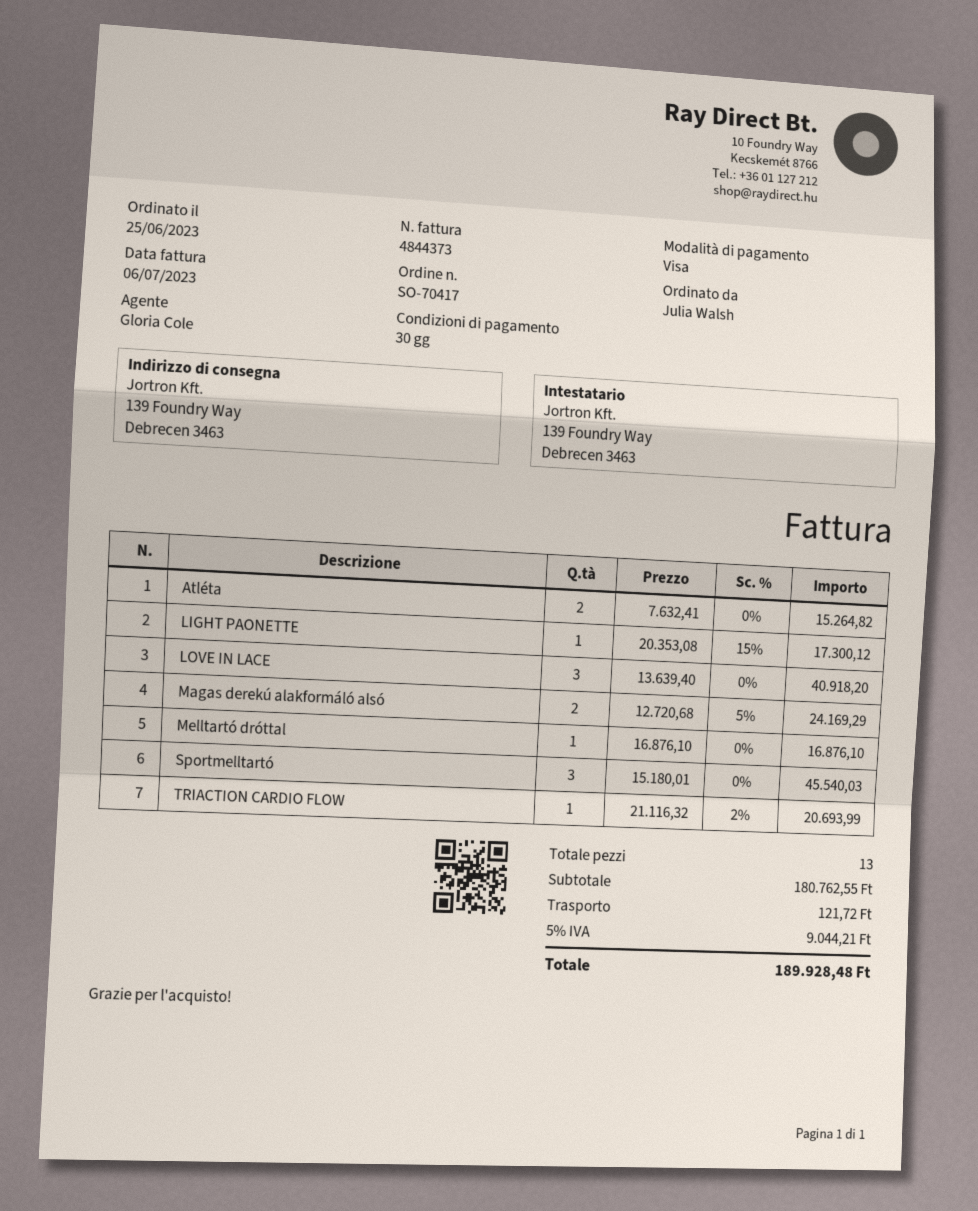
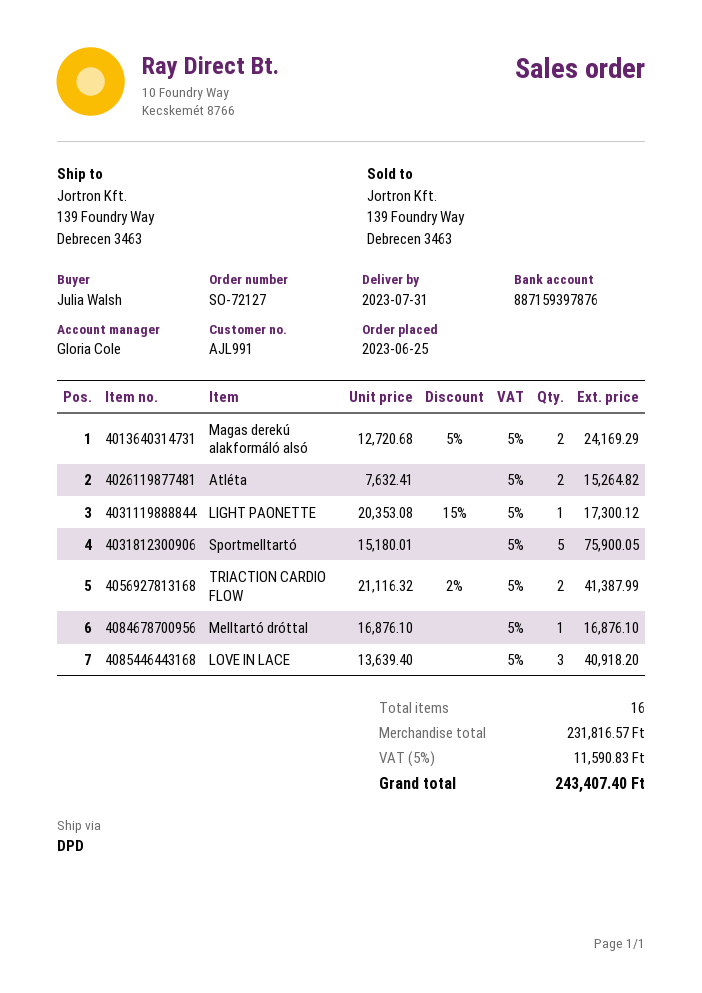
order number: SO-70417 -> SO-72127
Sportmelltartó: 3 x 15180.01 = 45540.03 -> 5 x 15180.01 = 75900.05
TRIACTION CARDIO FLOW: 1 x 21116.32 - 2% = 20693.99 -> 2 x 21116.32 - 2% = 41387.99
total quantity: 13 -> 16
subtotal: 180762.55 -> 231816.57
shipping: 121.72 -> none
tax: 5% = 9044.21 -> 5% = 11590.83
total: 189928.48 -> 243407.40

